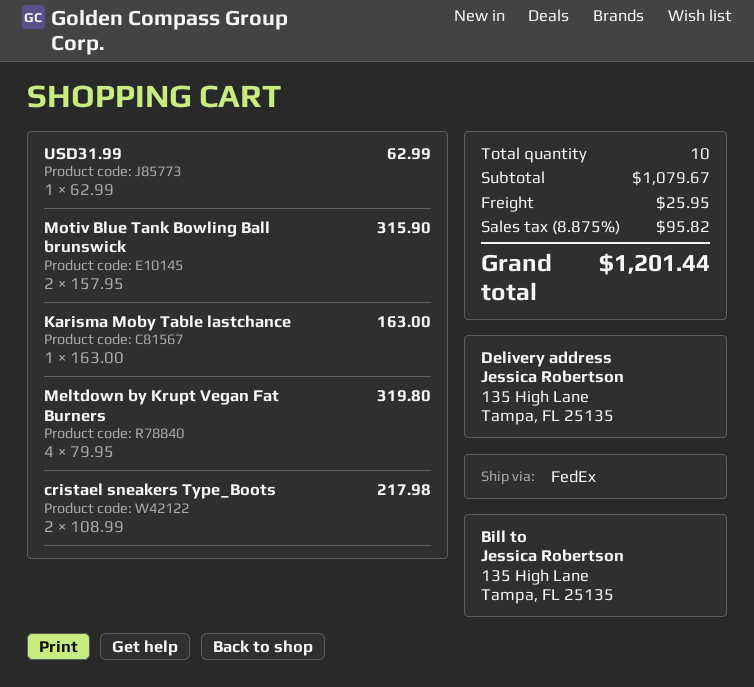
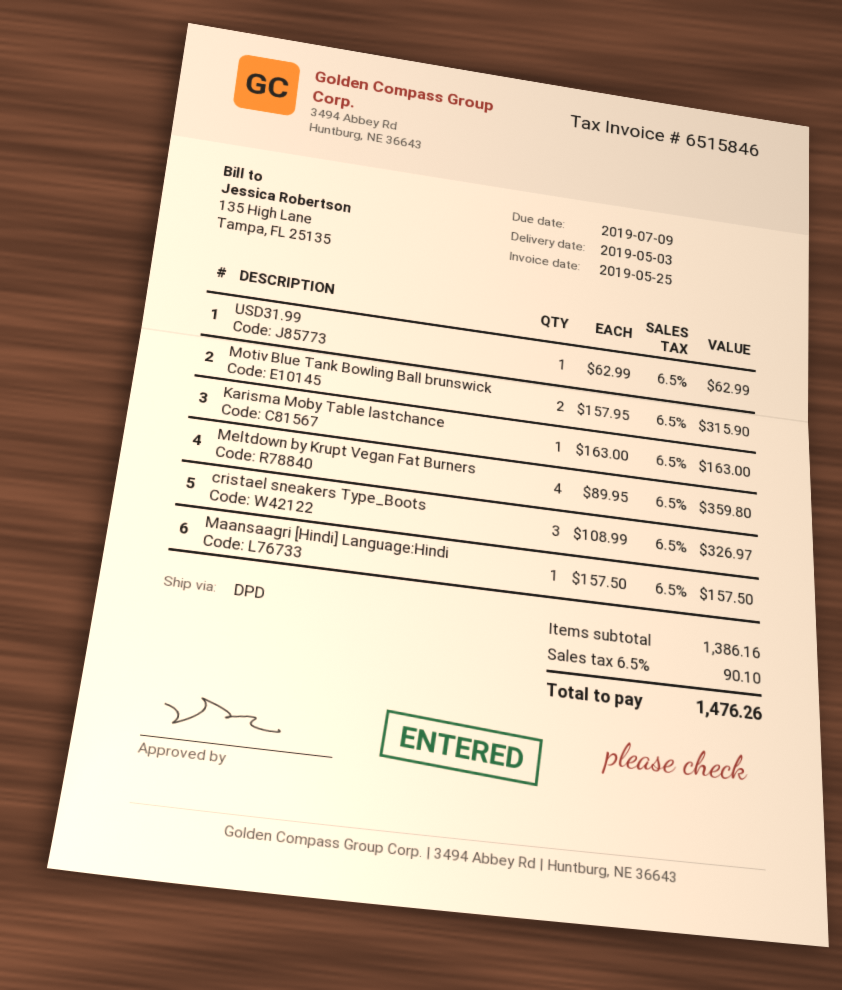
shipping method: FedEx -> DPD
Meltdown by Krupt Vegan Fat Burners: 4 x 79.95 = 319.80 -> 4 x 89.95 = 359.80
cristael sneakers Type_Boots: 2 x 108.99 = 217.98 -> 3 x 108.99 = 326.97
Maansaagri [Hindi] Language:Hindi: none -> 1 x 157.50 = 157.50
subtotal: 1079.67 -> 1386.16
shipping: 25.95 -> none
tax: 8.875% = 95.82 -> 6.5% = 90.10
total: 1201.44 -> 1476.26

